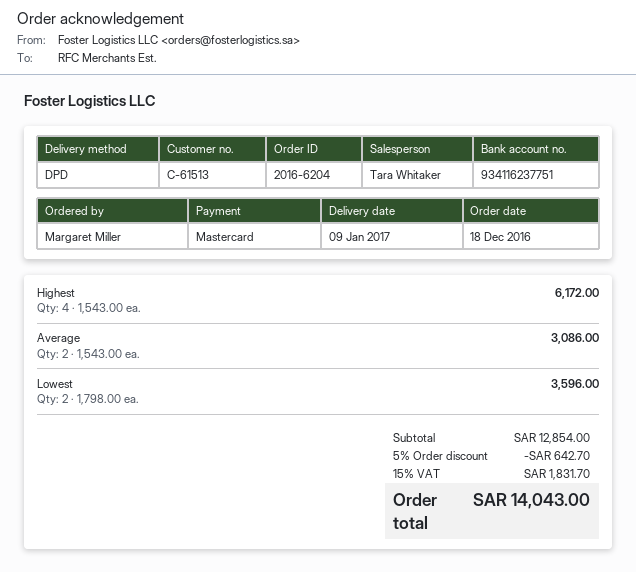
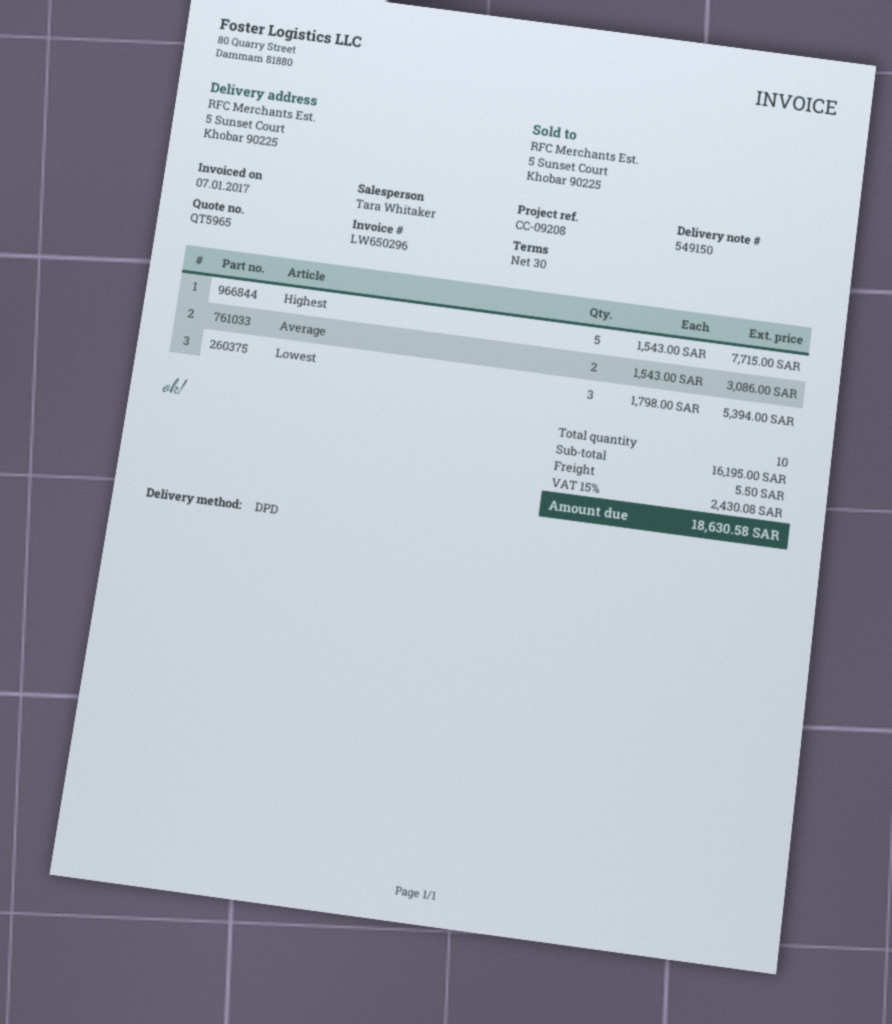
Highest: 4 x 1543.00 = 6172.00 -> 5 x 1543.00 = 7715.00
Lowest: 2 x 1798.00 = 3596.00 -> 3 x 1798.00 = 5394.00
subtotal: 12854.00 -> 16195.00
discount: 5% = 642.70 -> none
shipping: none -> 5.50
tax: 15% = 1831.70 -> 15% = 2430.08
total: 14043.00 -> 18630.58

